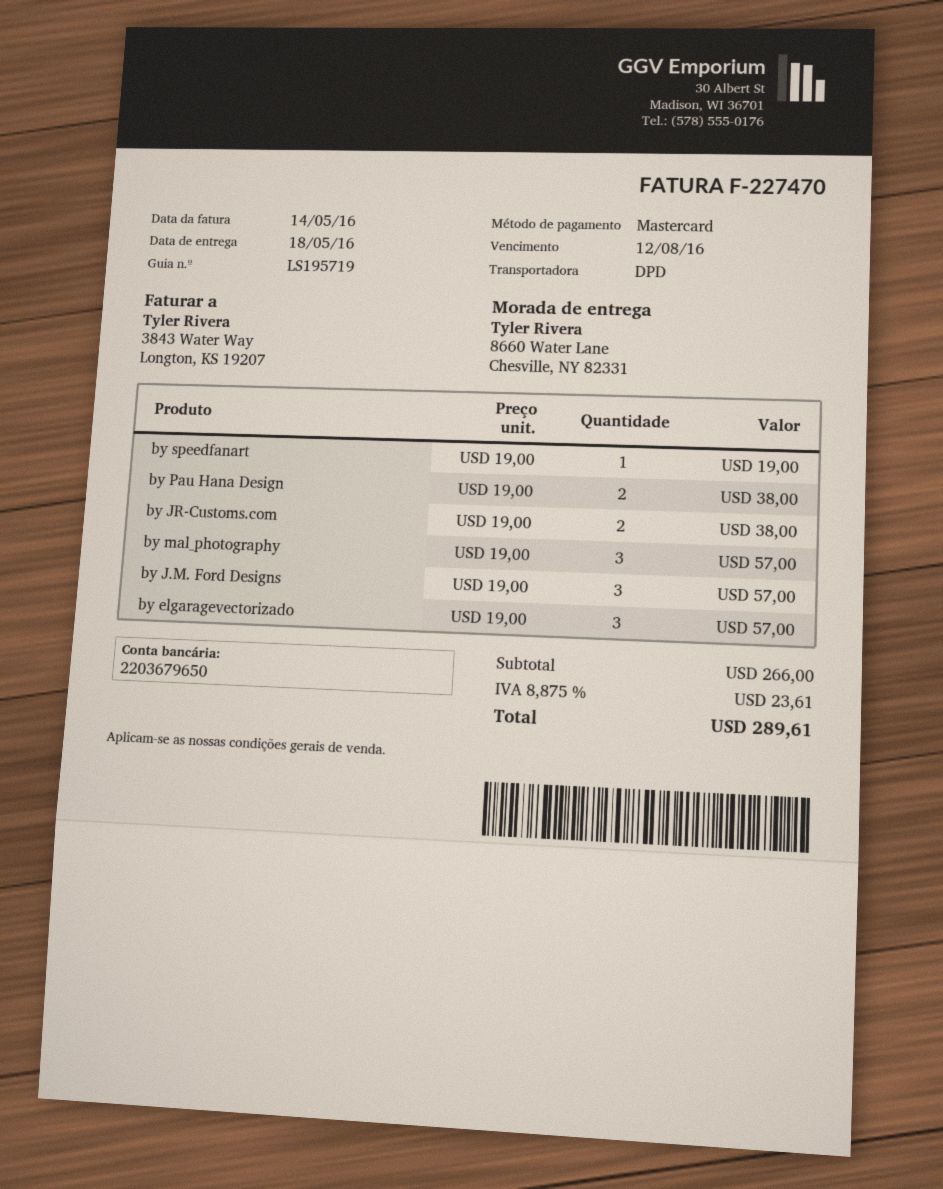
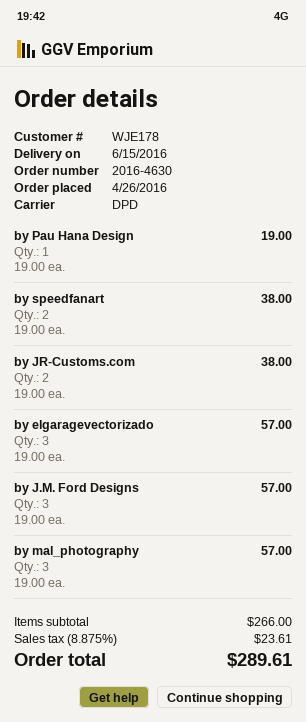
delivery date: 2016-05-18 -> 2016-06-15
by speedfanart: 1 x 19.00 = 19.00 -> 2 x 19.00 = 38.00
by Pau Hana Design: 2 x 19.00 = 38.00 -> 1 x 19.00 = 19.00

